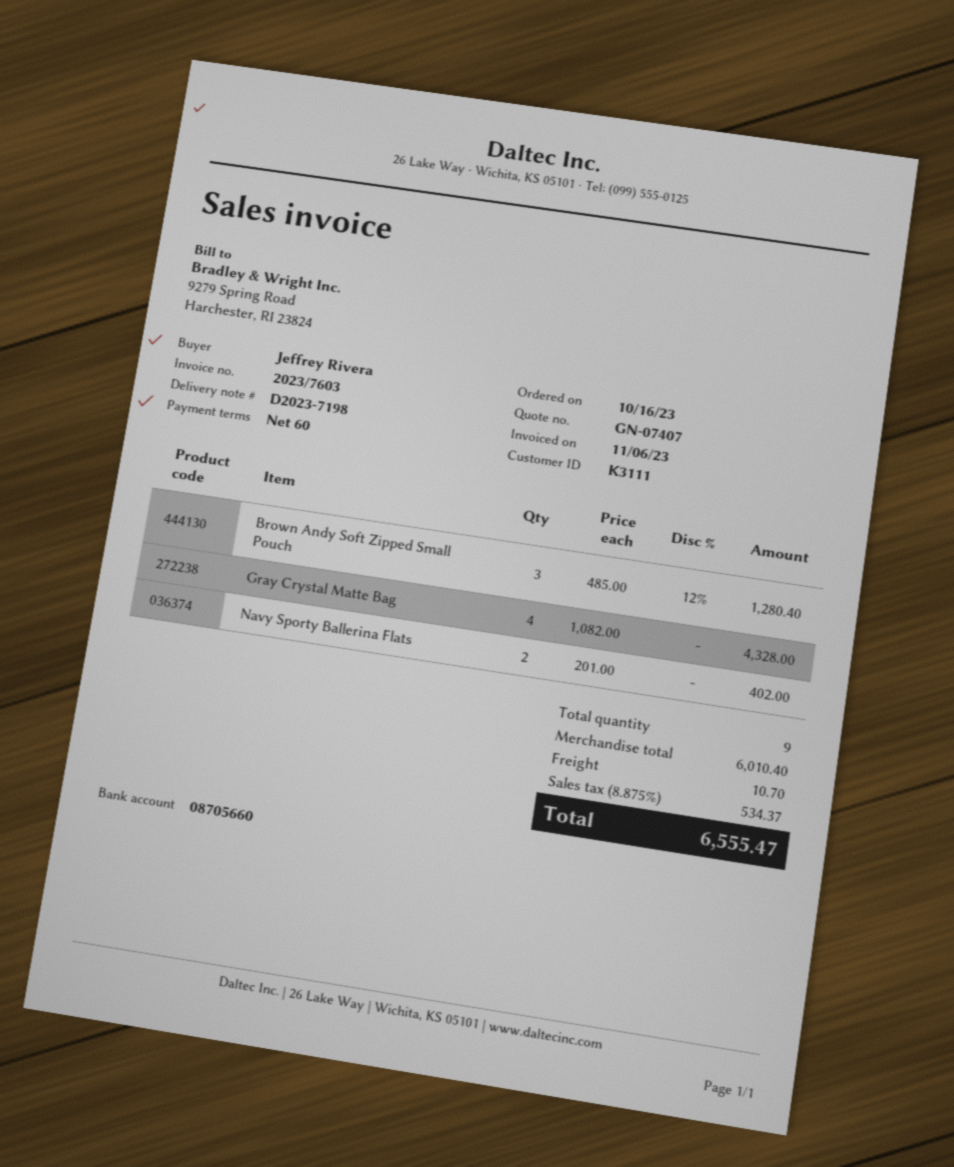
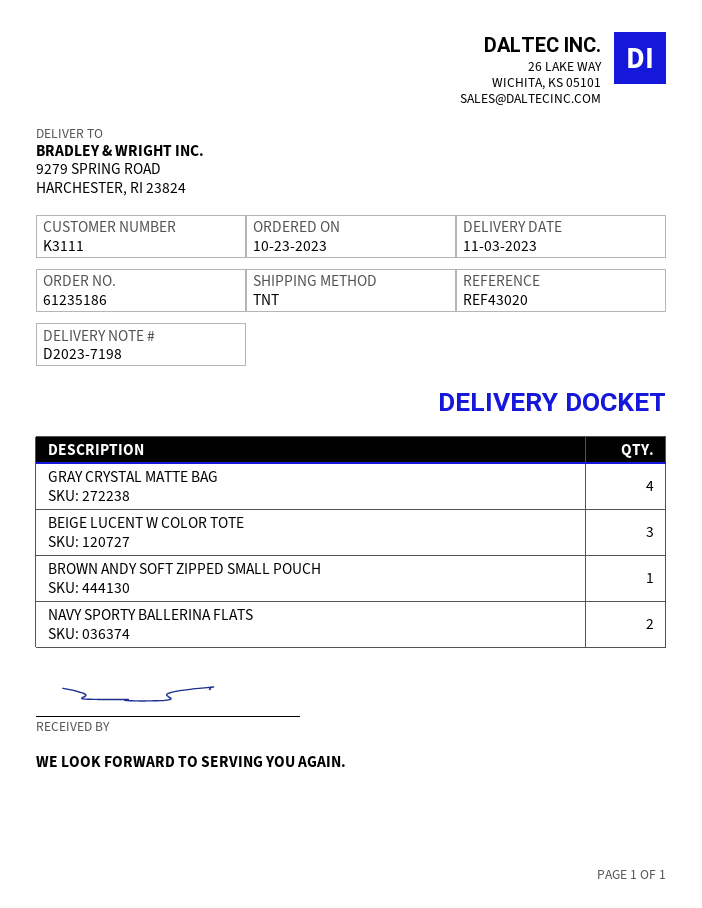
order date: 2023-10-16 -> 2023-10-23
Brown Andy Soft Zipped Small Pouch: 3 -> 1
BEIGE LUCENT W COLOR TOTE: none -> 3

